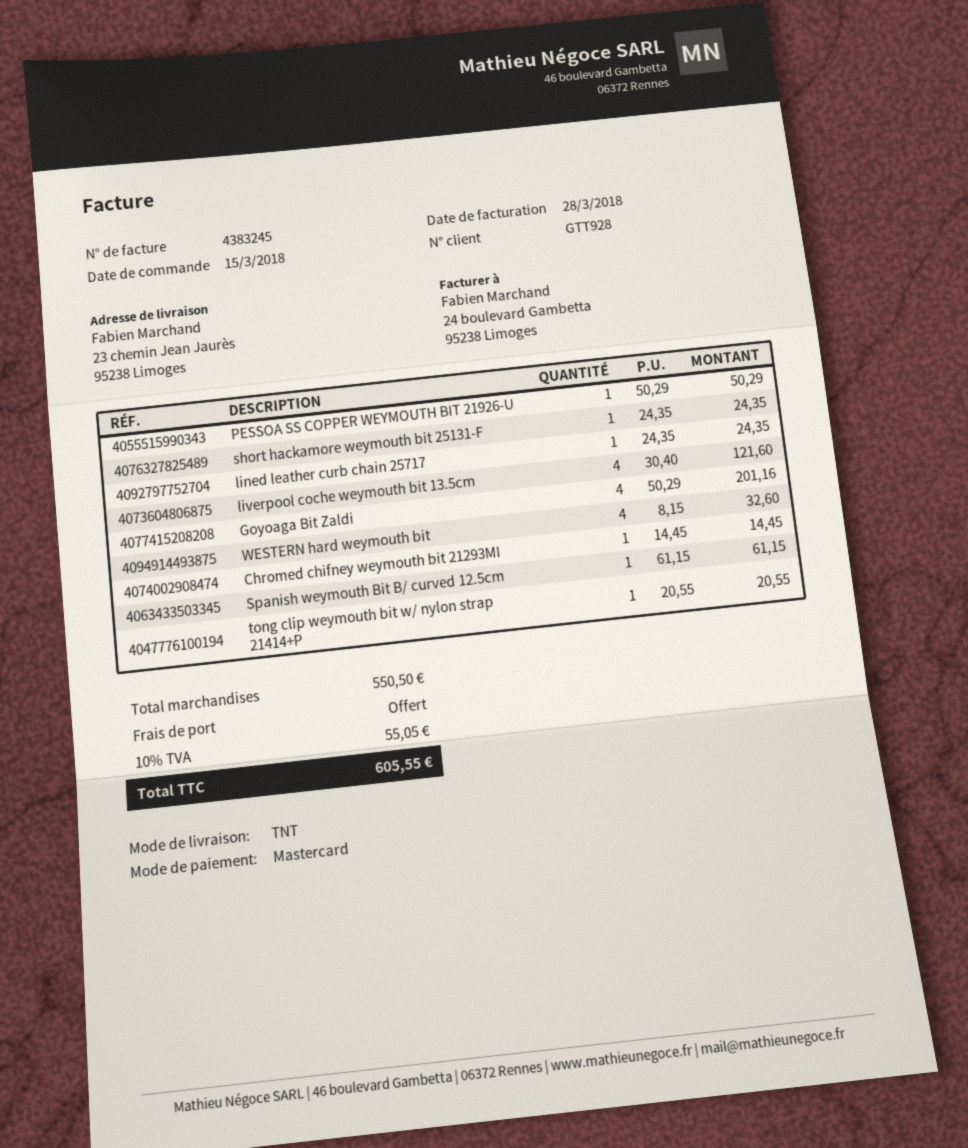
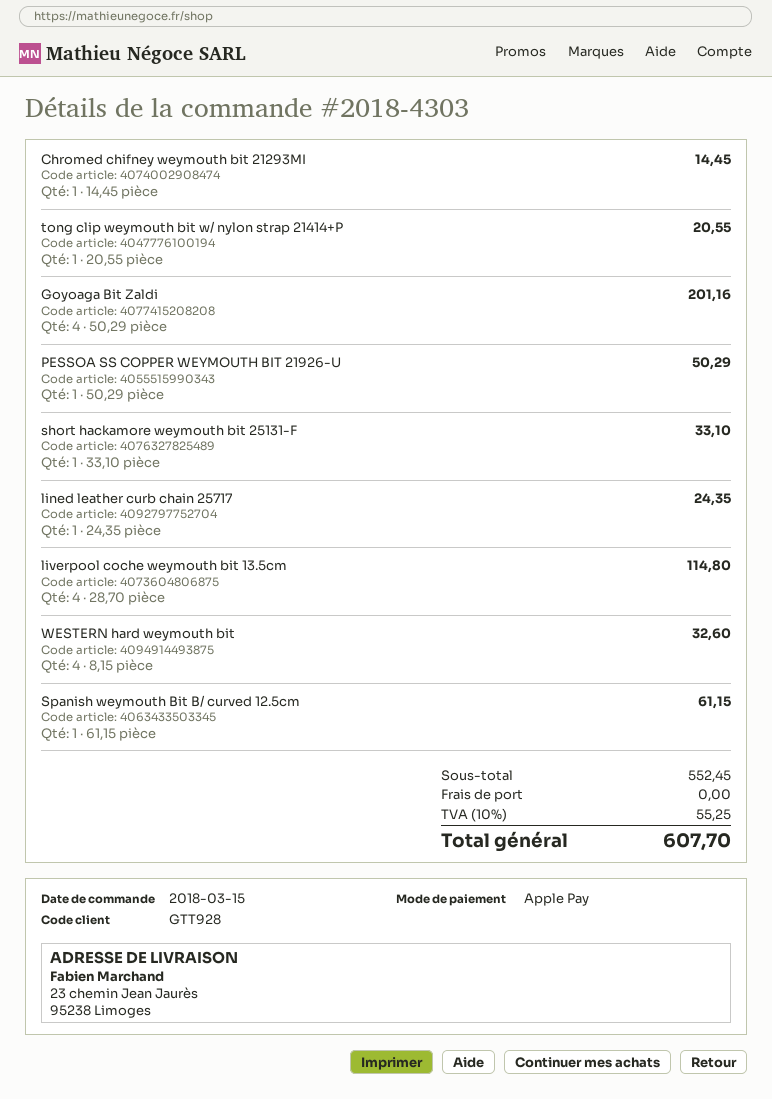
payment method: Mastercard -> Apple Pay
short hackamore weymouth bit 25131-F: 1 x 24.35 = 24.35 -> 1 x 33.10 = 33.10
liverpool coche weymouth bit 13.5cm: 4 x 30.40 = 121.60 -> 4 x 28.70 = 114.80
subtotal: 550.50 -> 552.45
tax: 10% = 55.05 -> 10% = 55.25
total: 605.55 -> 607.70

